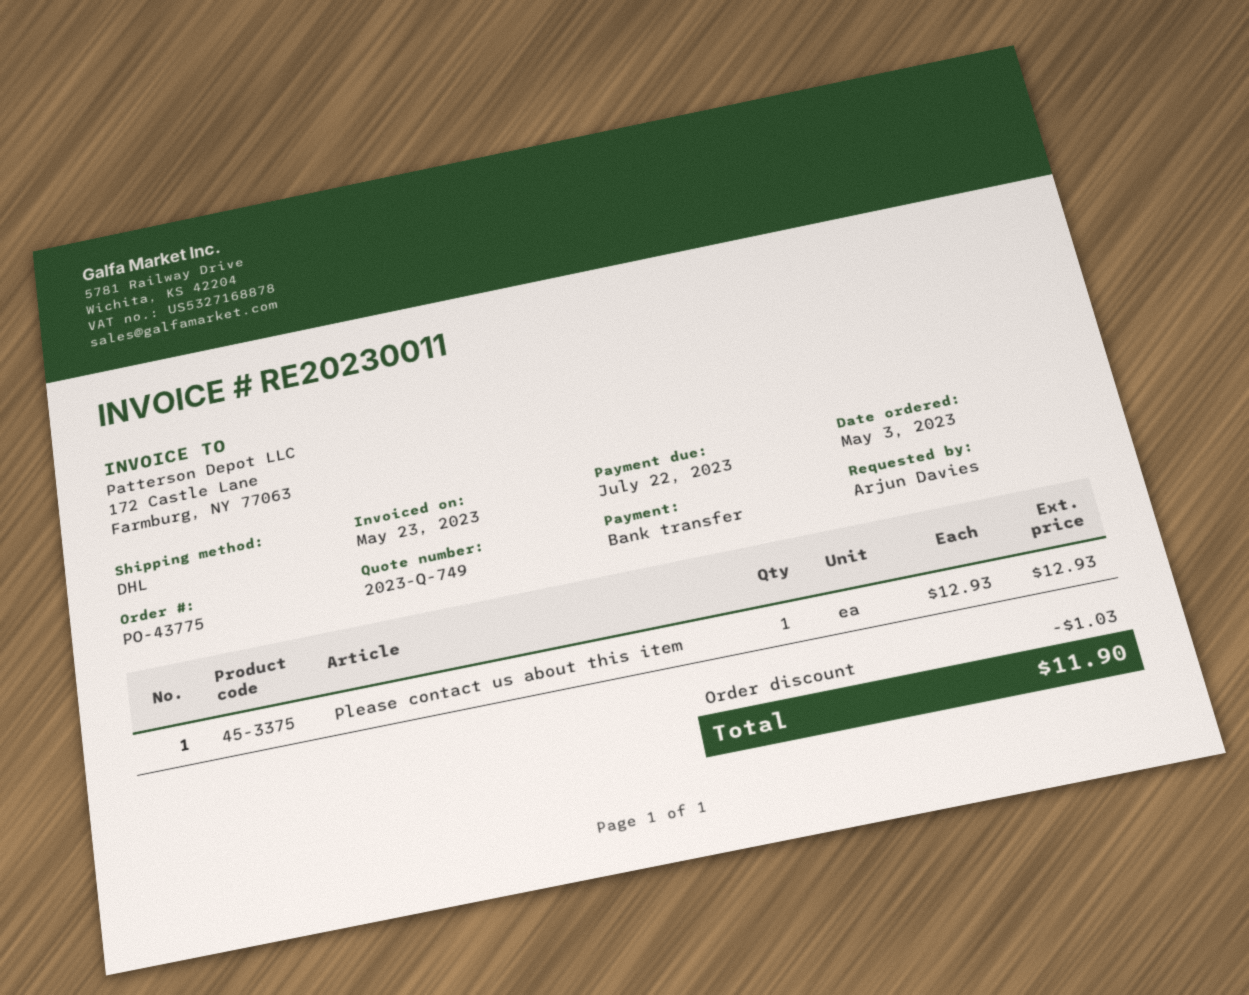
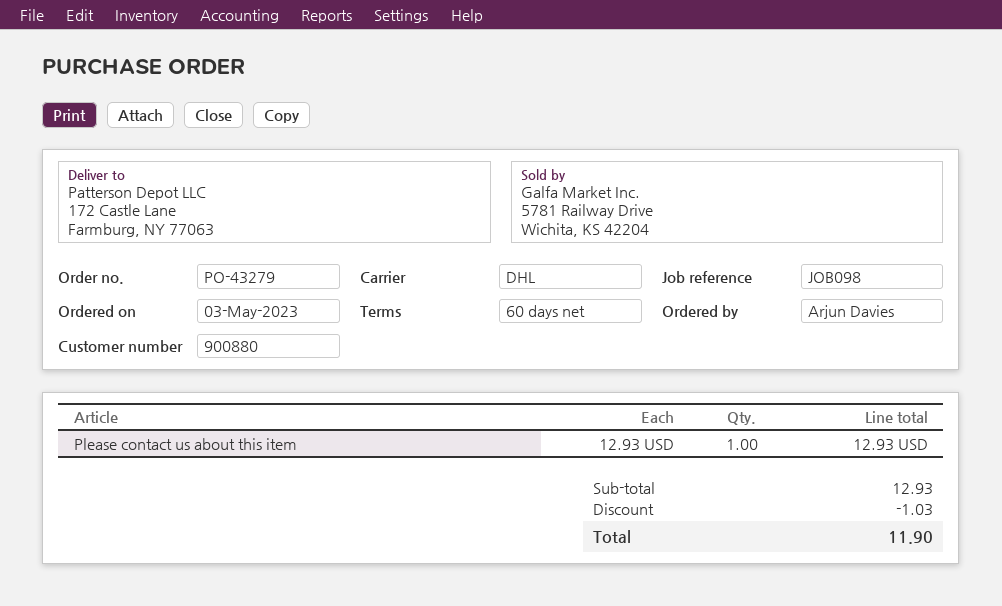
order number: PO-43775 -> PO-43279

